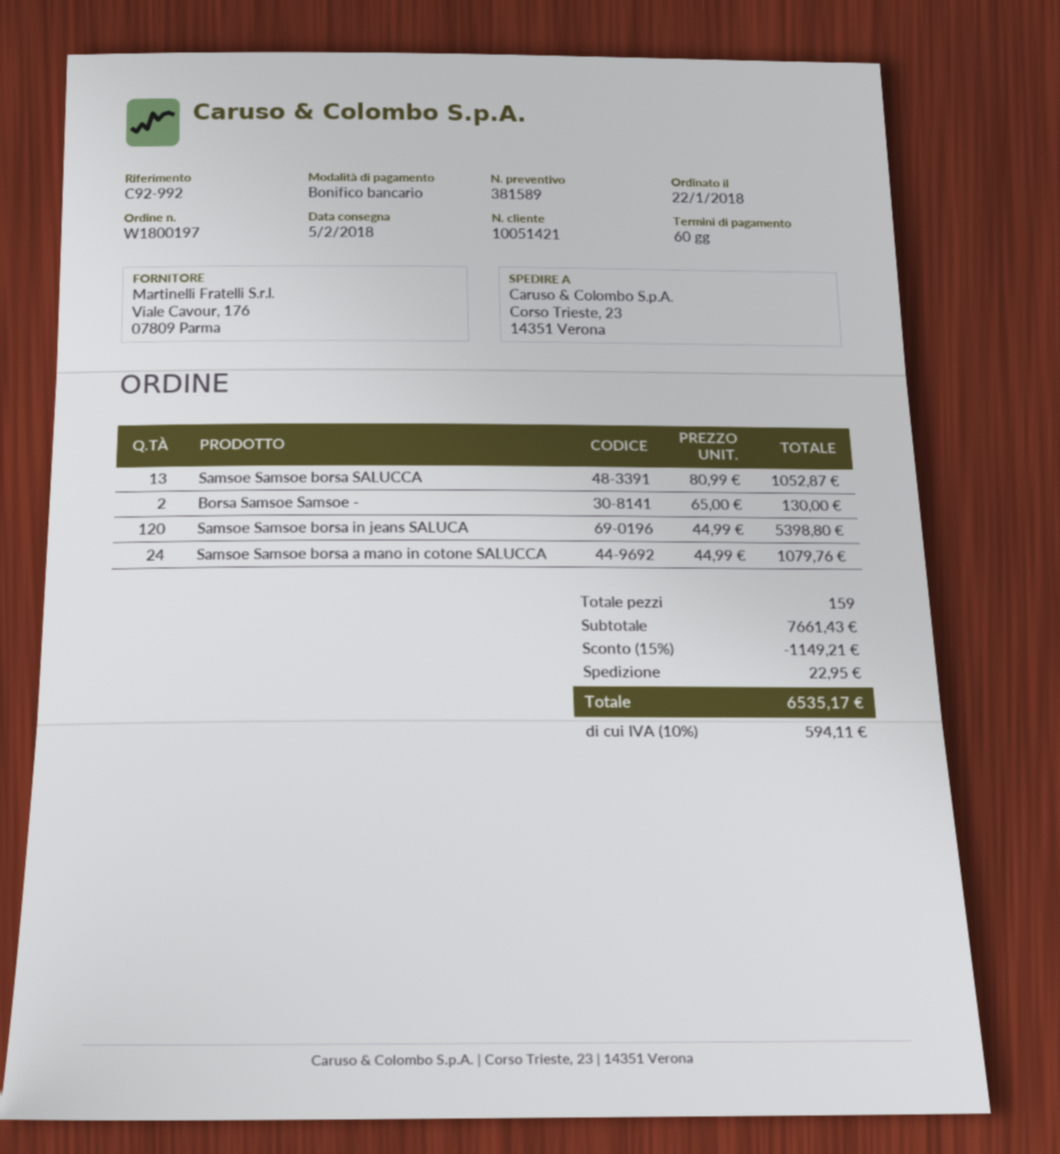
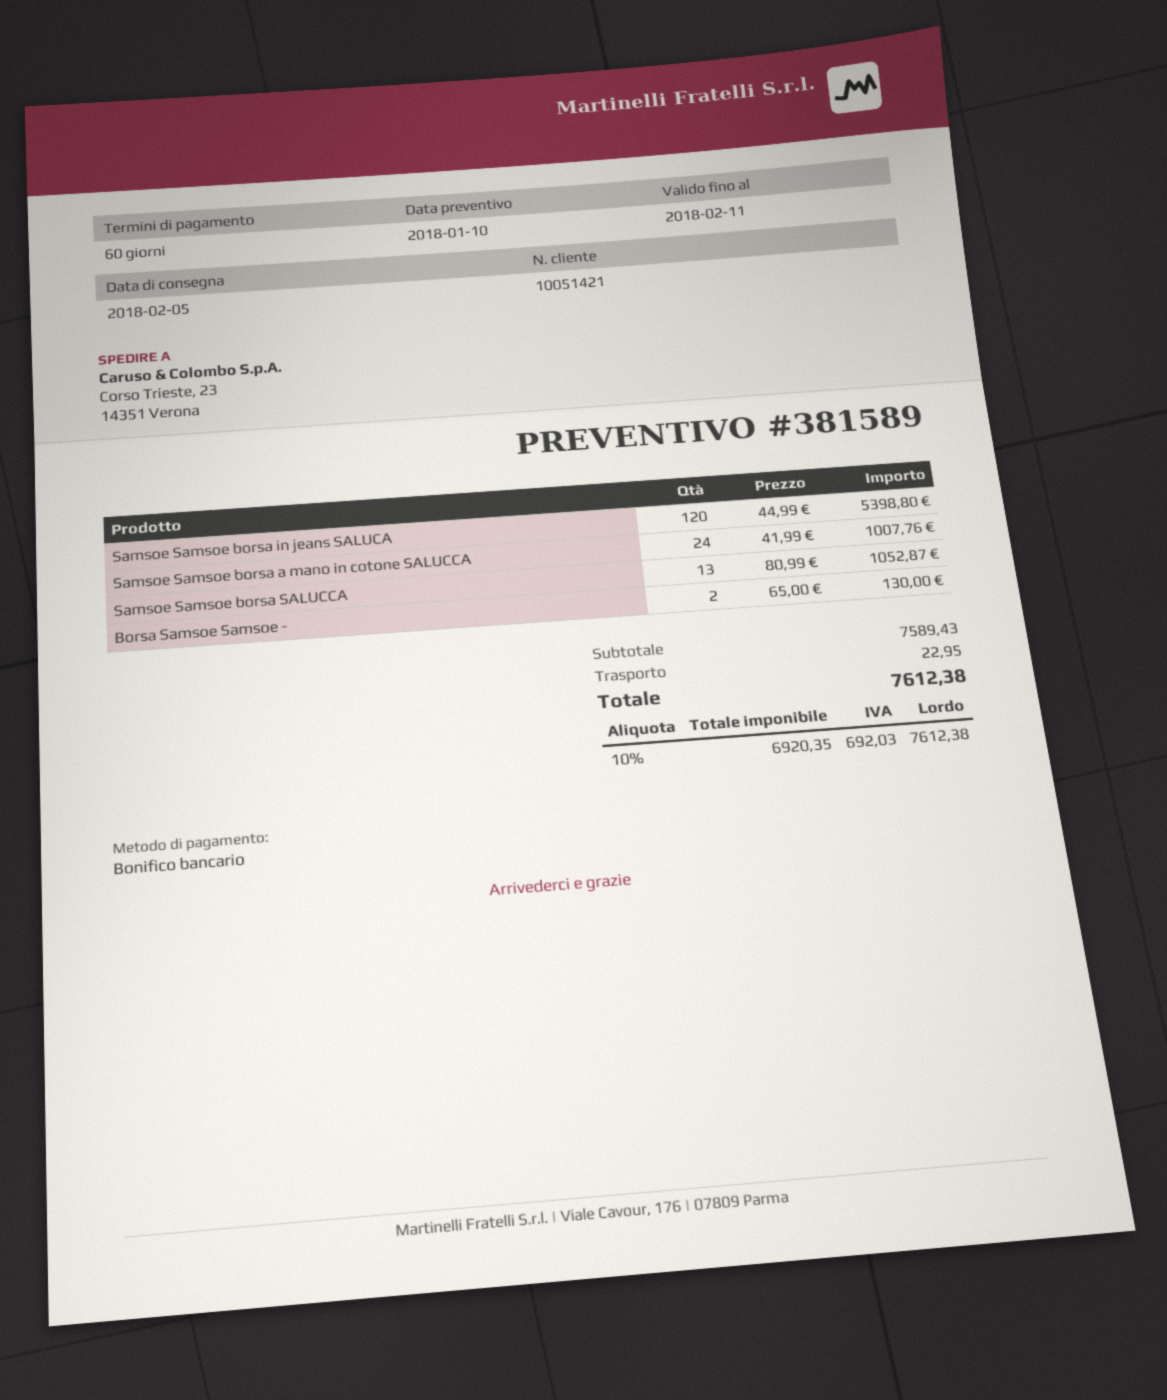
Samsoe Samsoe borsa a mano in cotone SALUCCA: 24 x 44.99 = 1079.76 -> 24 x 41.99 = 1007.76
subtotal: 7661.43 -> 7589.43
discount: 15% = 1149.21 -> none
tax: 10% = 594.11 -> 10% = 692.03
total: 6535.17 -> 7612.38

